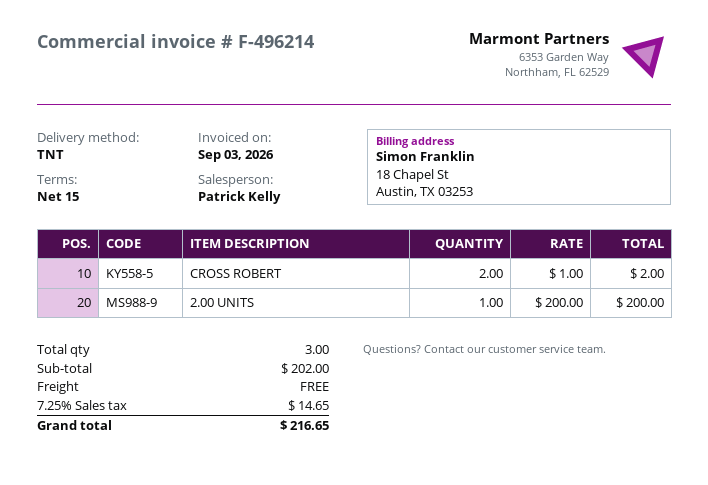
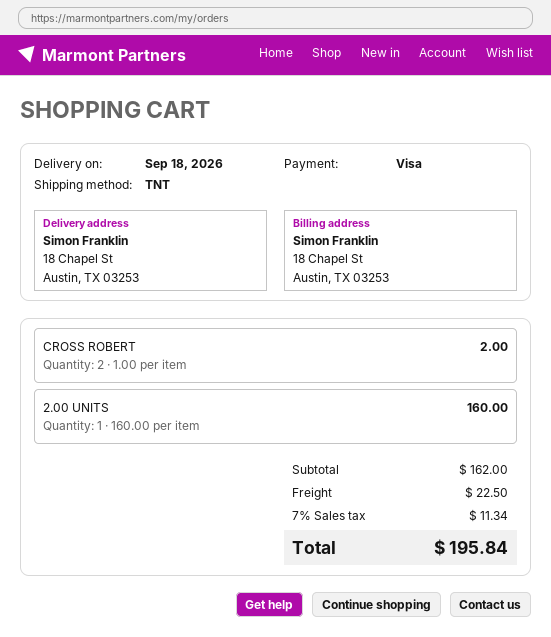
2.00 UNITS: 1 x 200.00 = 200.00 -> 1 x 160.00 = 160.00
subtotal: 202.00 -> 162.00
shipping: 0.00 -> 22.50
tax: 7.25% = 14.65 -> 7% = 11.34
total: 216.65 -> 195.84

